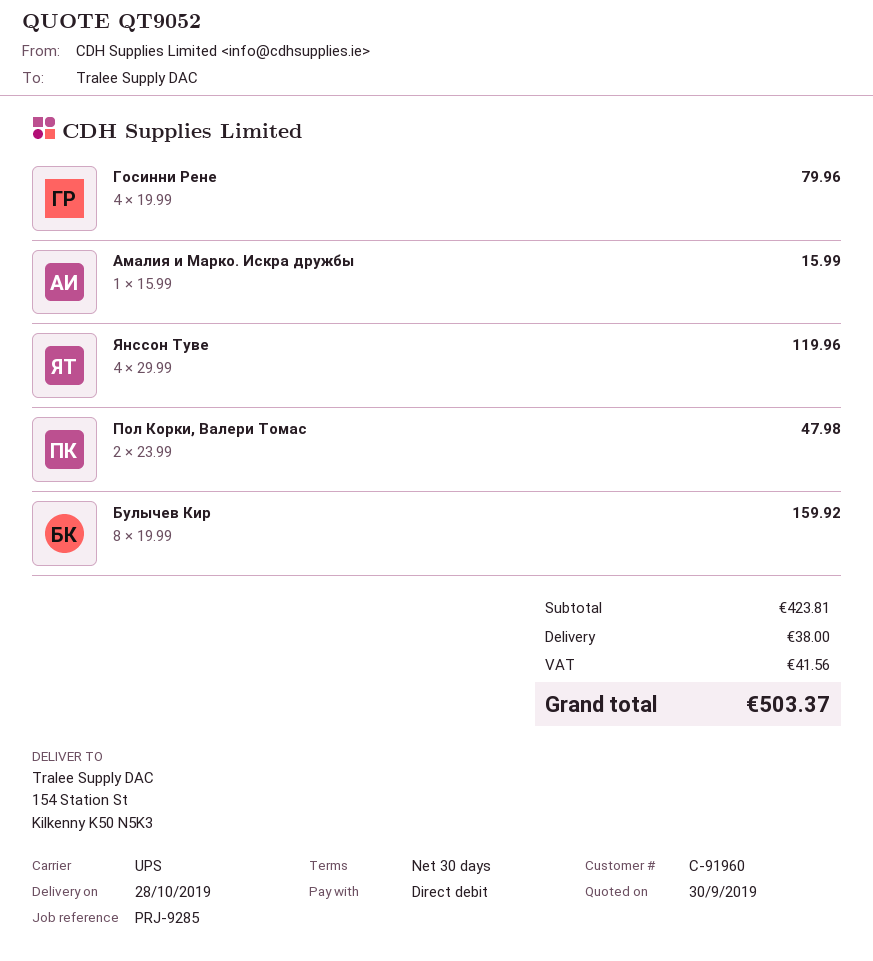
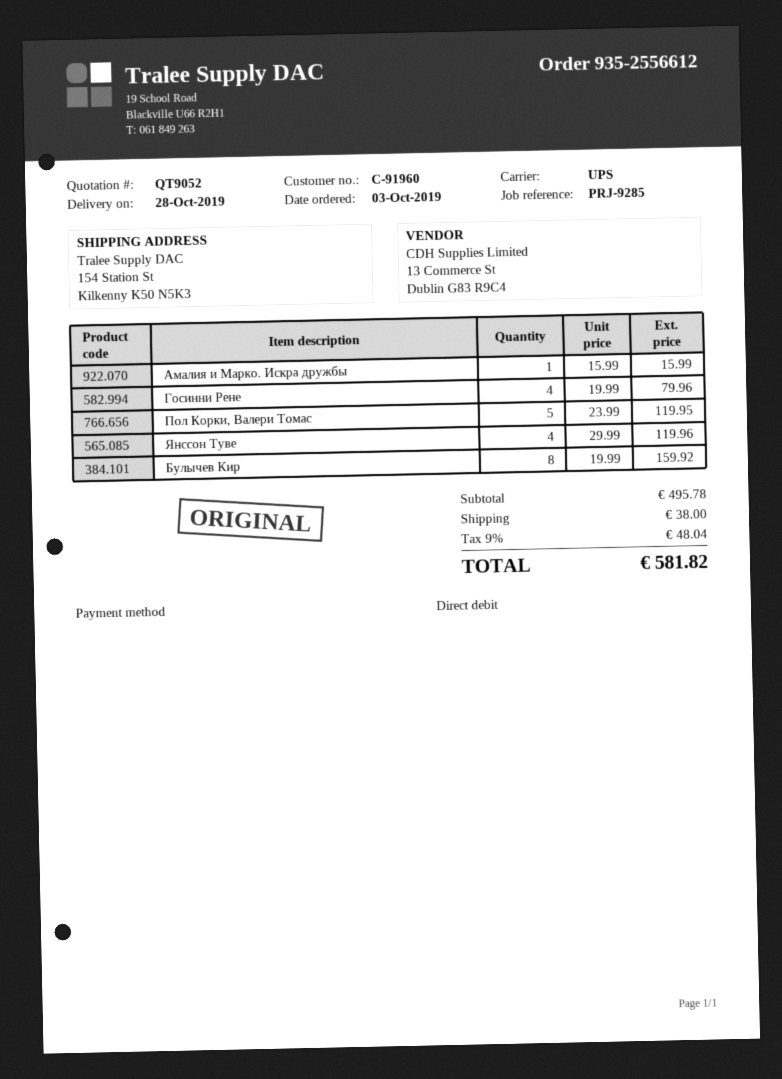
Пол Корки, Валери Томас: 2 x 23.99 = 47.98 -> 5 x 23.99 = 119.95
subtotal: 423.81 -> 495.78
tax: 41.56 -> 48.04
total: 503.37 -> 581.82

